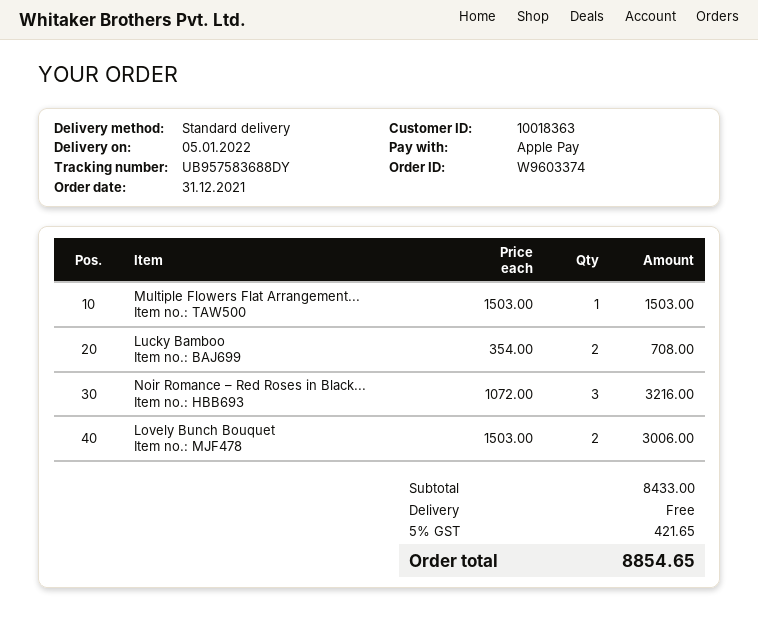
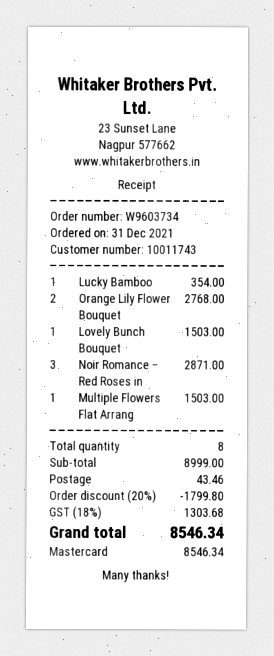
order number: W9603374 -> W9603734
customer number: 10018363 -> 10011743
payment method: Apple Pay -> Mastercard
Lucky Bamboo: 2 for 708.00 -> 1 for 354.00
Noir Romance – Red Roses in Black...: 3 for 3216.00 -> 3 for 2871.00
Lovely Bunch Bouquet: 2 for 3006.00 -> 1 for 1503.00
Orange Lily Flower Bouquet: none -> 2 for 2768.00
subtotal: 8433.00 -> 8999.00
discount: none -> 20% = 1799.80
shipping: 0.00 -> 43.46
tax: 5% = 421.65 -> 18% = 1303.68
total: 8854.65 -> 8546.34

